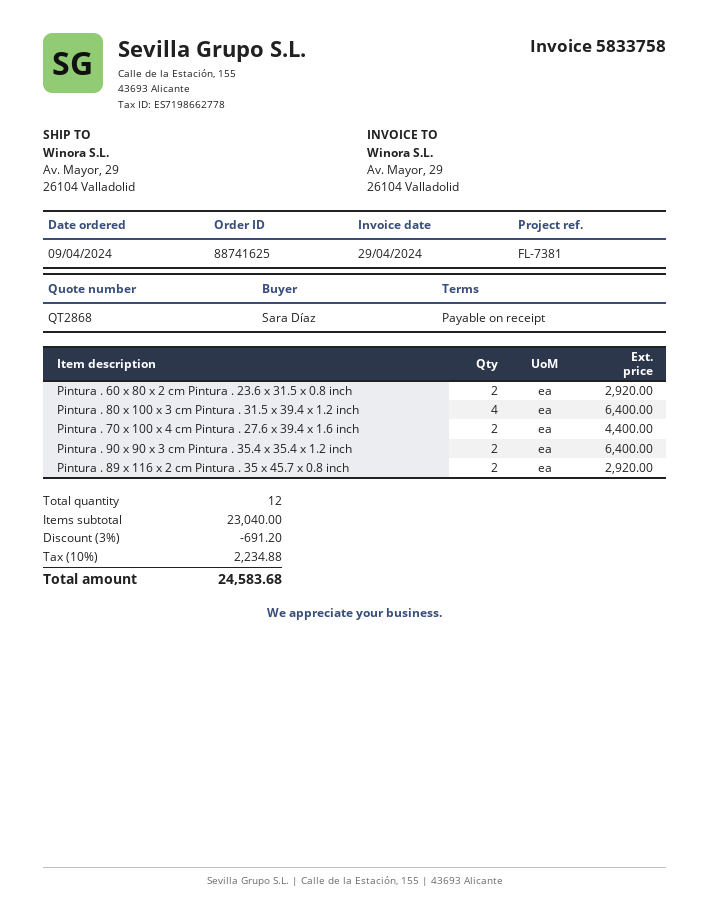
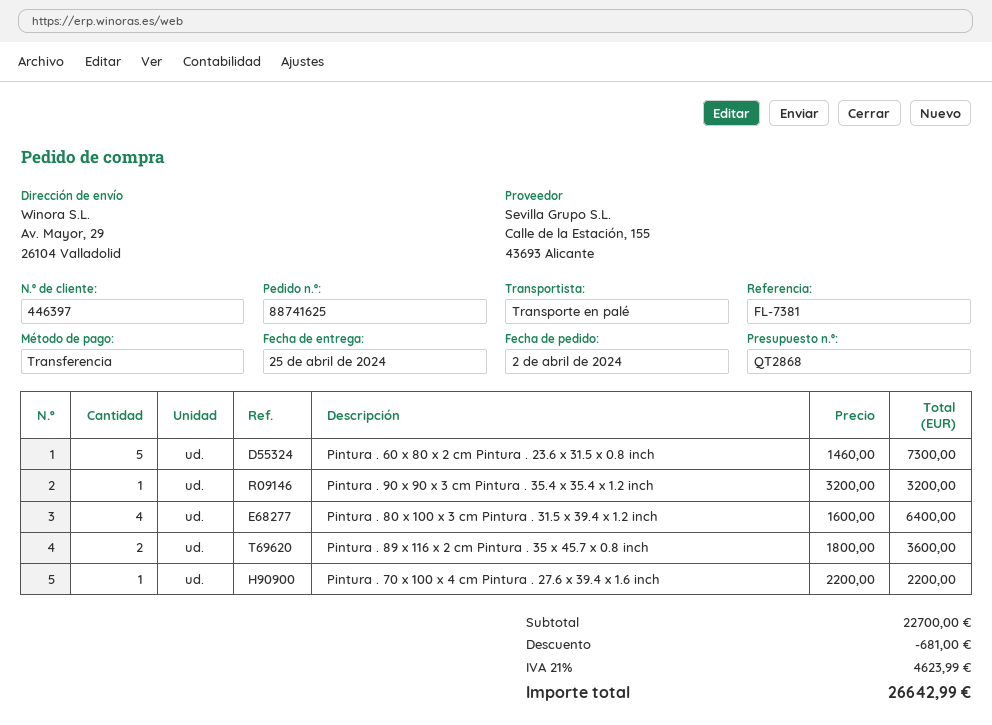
order date: 2024-04-09 -> 2024-04-02
Pintura . 60 x 80 x 2 cm Pintura . 23.6 x 31.5 x 0.8 inch: 2 for 2920.00 -> 5 for 7300.00
Pintura . 70 x 100 x 4 cm Pintura . 27.6 x 39.4 x 1.6 inch: 2 for 4400.00 -> 1 for 2200.00
Pintura . 90 x 90 x 3 cm Pintura . 35.4 x 35.4 x 1.2 inch: 2 for 6400.00 -> 1 for 3200.00
Pintura . 89 x 116 x 2 cm Pintura . 35 x 45.7 x 0.8 inch: 2 for 2920.00 -> 2 for 3600.00
subtotal: 23040.00 -> 22700.00
discount: 691.20 -> 681.00
tax: 10% = 2234.88 -> 21% = 4623.99
total: 24583.68 -> 26642.99

